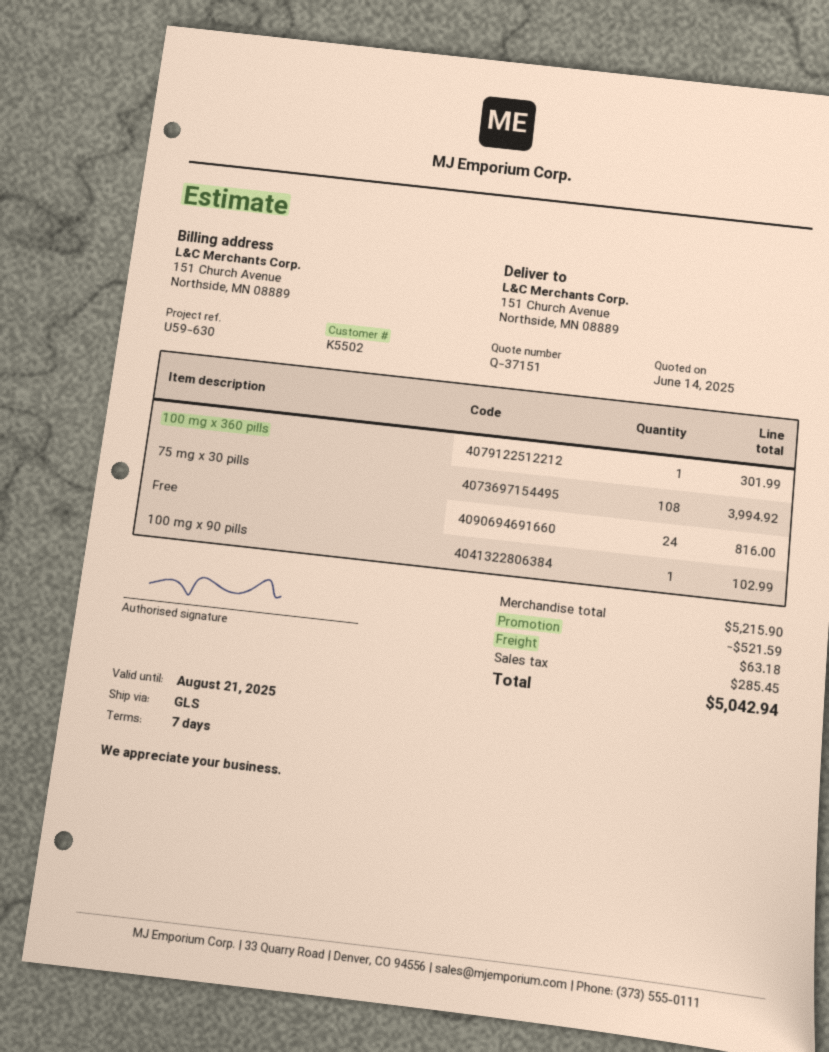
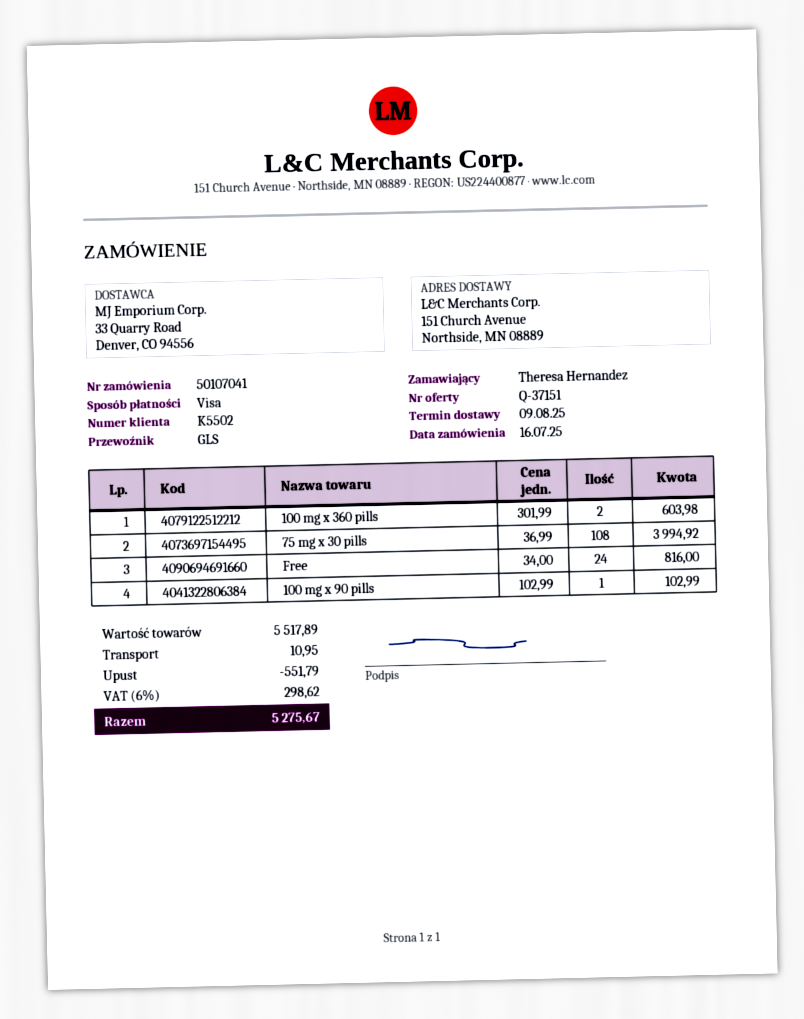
100 mg x 360 pills: 1 for 301.99 -> 2 for 603.98
subtotal: 5215.90 -> 5517.89
discount: 521.59 -> 551.79
shipping: 63.18 -> 10.95
tax: 285.45 -> 298.62
total: 5042.94 -> 5275.67

